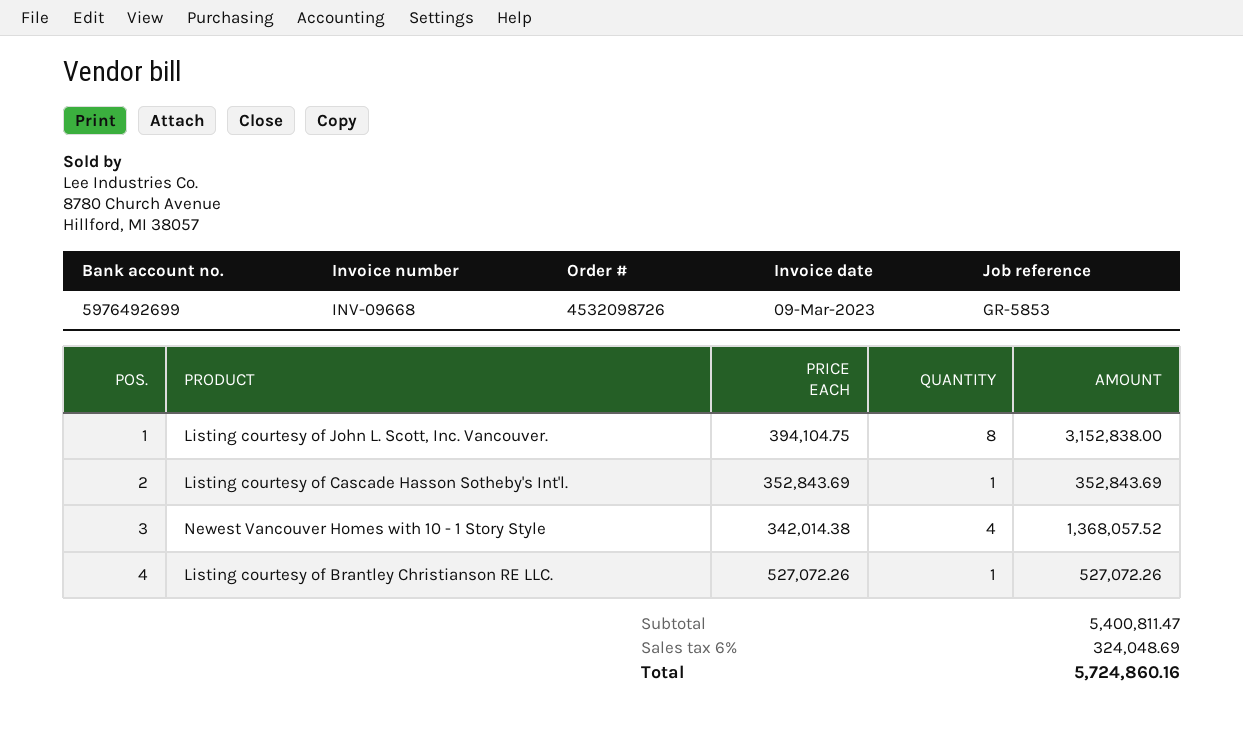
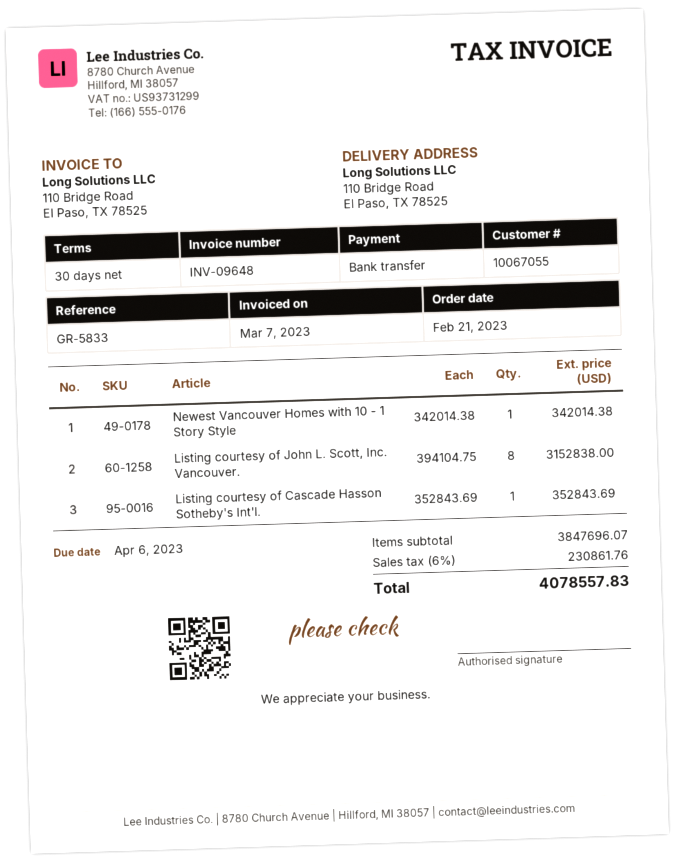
invoice number: INV-09668 -> INV-09648
invoice date: 2023-03-09 -> 2023-03-07
reference: GR-5853 -> GR-5833
Newest Vancouver Homes with 10 - 1 Story Style: 4 x 342014.38 = 1368057.52 -> 1 x 342014.38 = 342014.38
Listing courtesy of Brantley Christianson RE LLC.: 1 x 527072.26 = 527072.26 -> none
subtotal: 5400811.47 -> 3847696.07
tax: 6% = 324048.69 -> 6% = 230861.76
total: 5724860.16 -> 4078557.83

